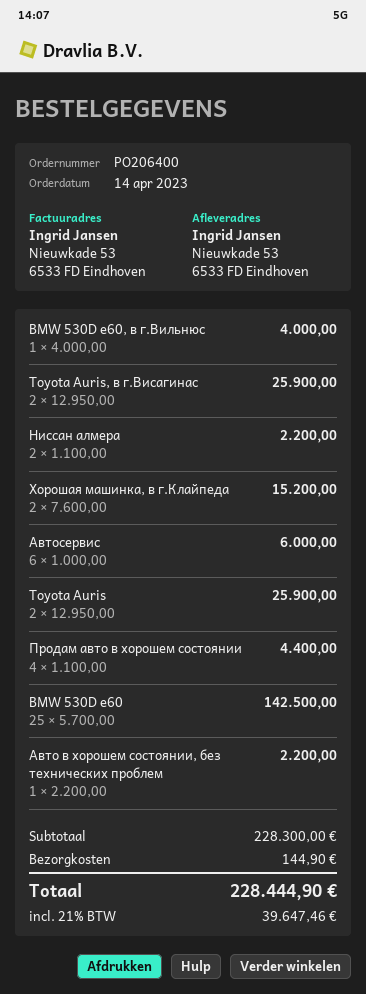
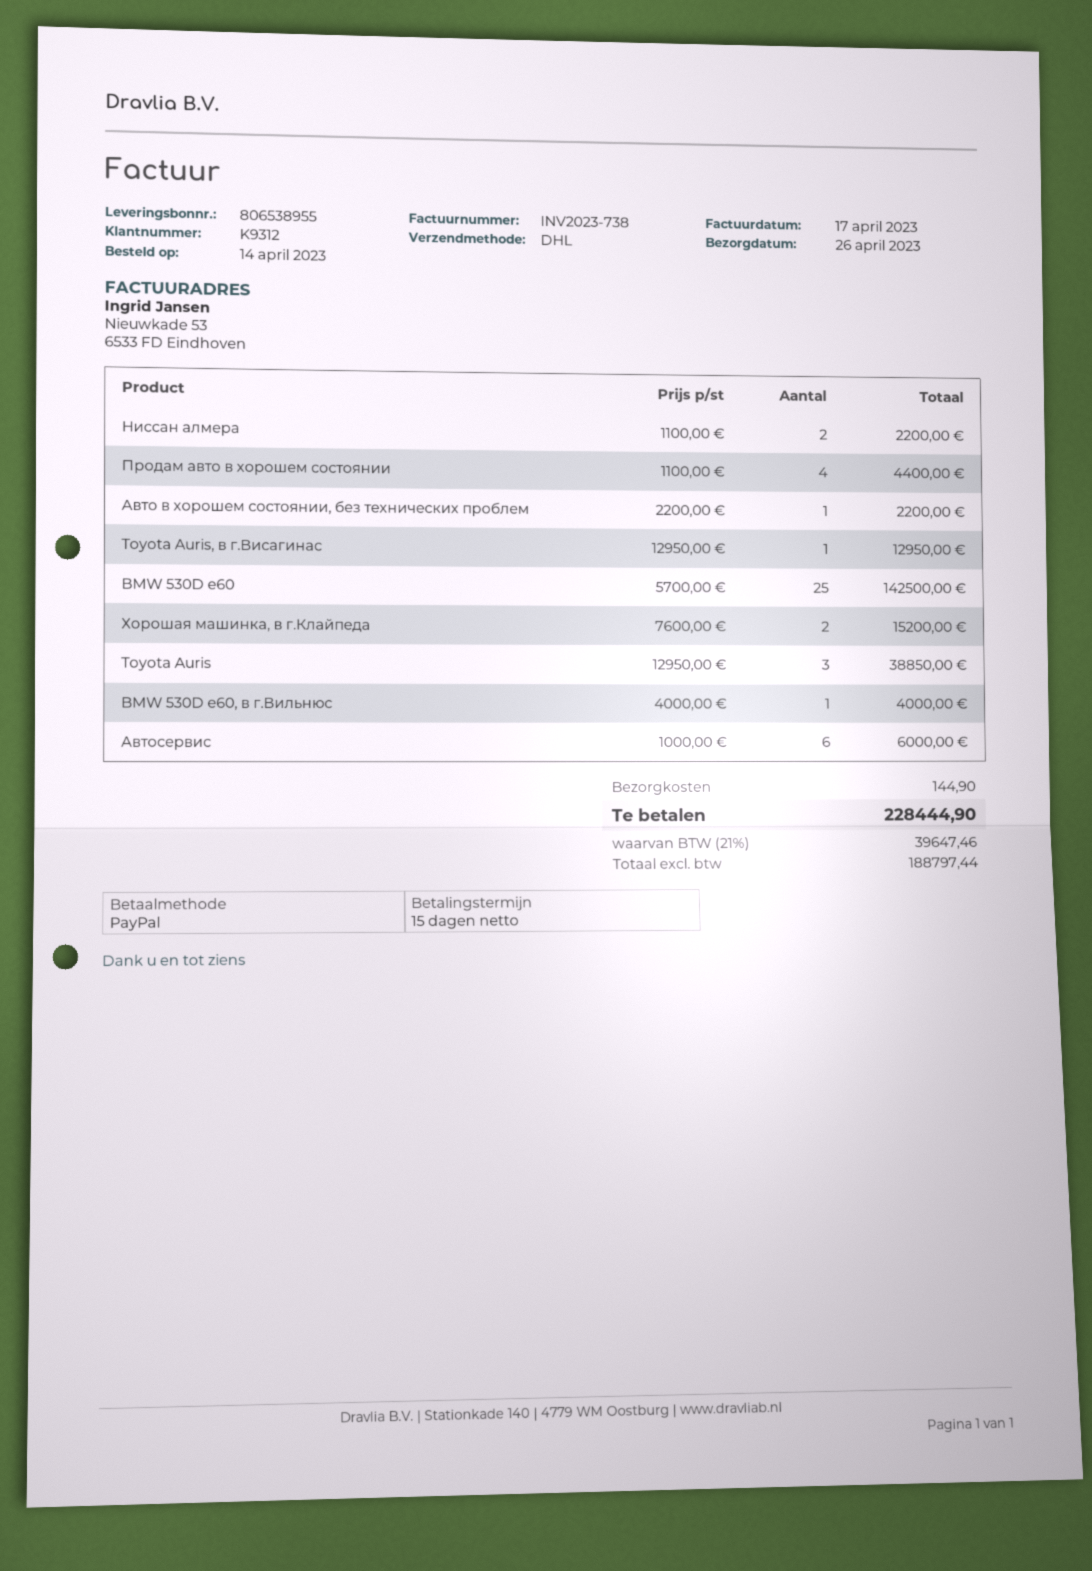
Toyota Auris, в г.Висагинас: 2 x 12950.00 = 25900.00 -> 1 x 12950.00 = 12950.00
Toyota Auris: 2 x 12950.00 = 25900.00 -> 3 x 12950.00 = 38850.00

